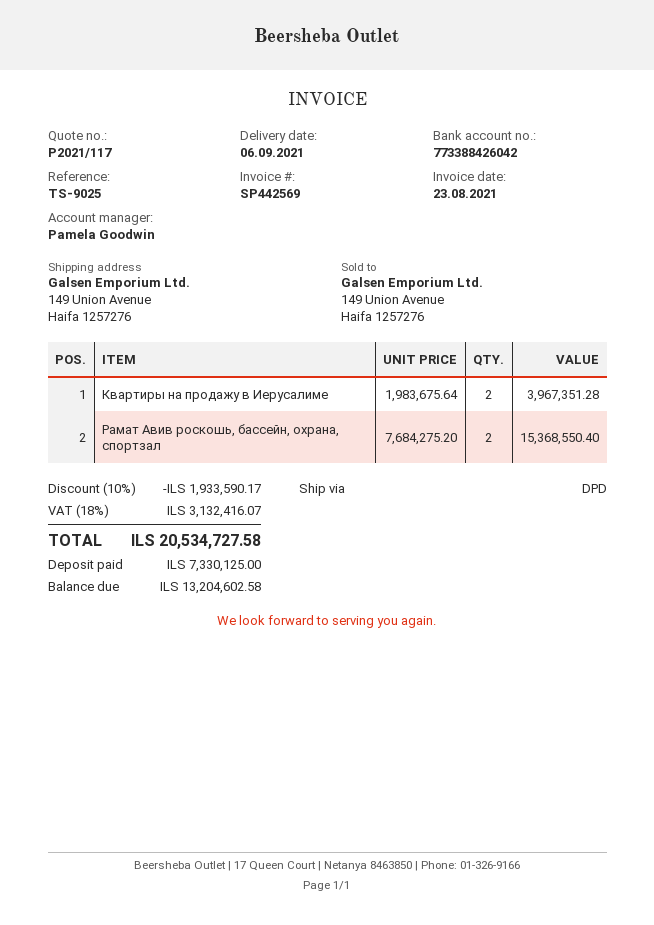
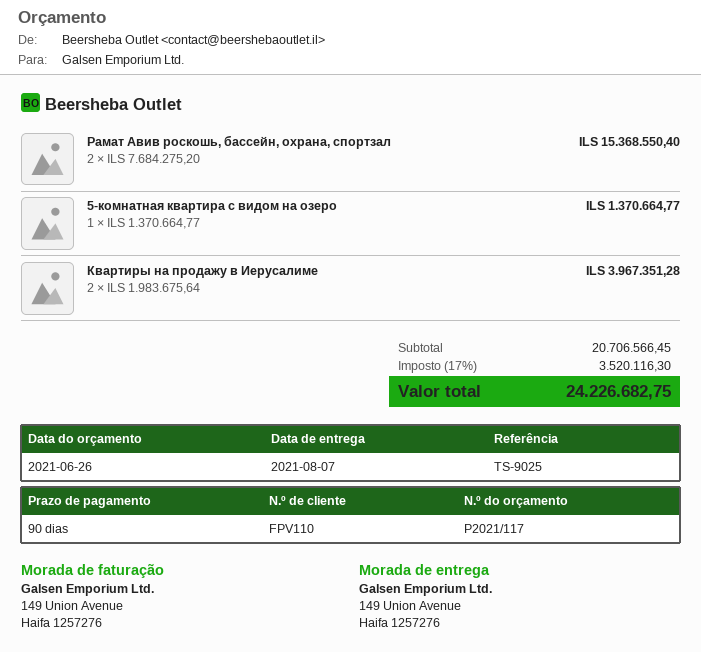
delivery date: 2021-09-06 -> 2021-08-07
5-комнатная квартира с видом на озеро: none -> 1 x 1370664.77 = 1370664.77
discount: 10% = 1933590.17 -> none
tax: 18% = 3132416.07 -> 17% = 3520116.30
total: 20534727.58 -> 24226682.75

